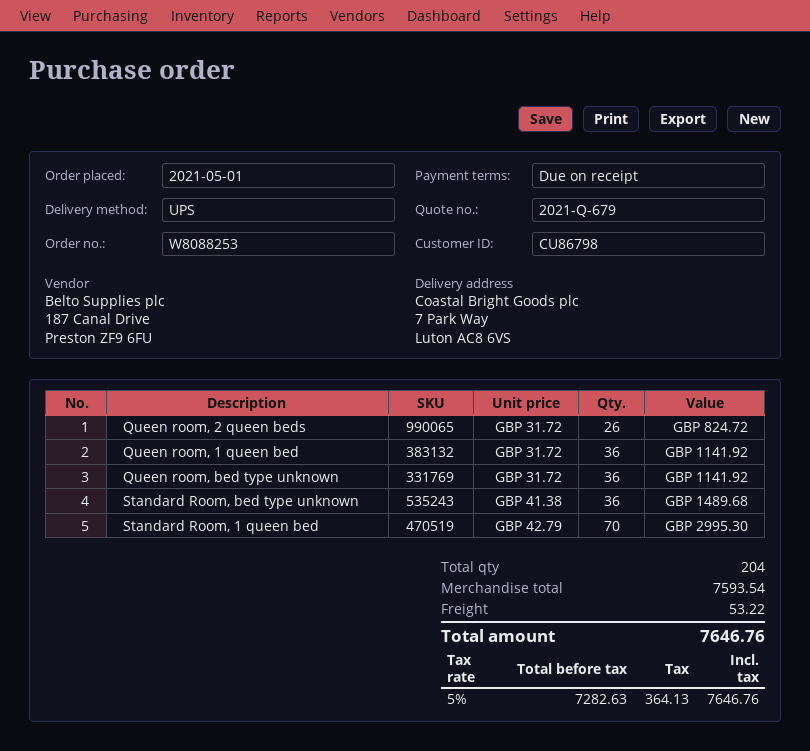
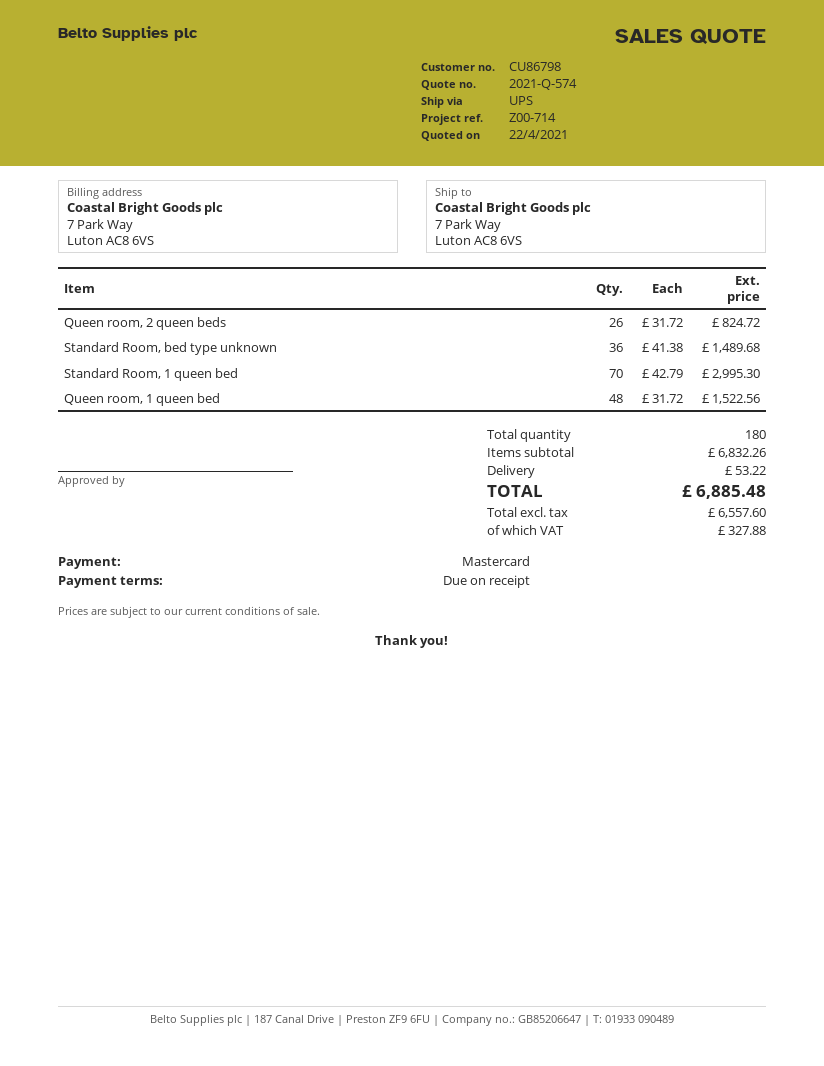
quote number: 2021-Q-679 -> 2021-Q-574
Queen room, 1 queen bed: 36 x 31.72 = 1141.92 -> 48 x 31.72 = 1522.56
Queen room, bed type unknown: 36 x 31.72 = 1141.92 -> none
total quantity: 204 -> 180
subtotal: 7593.54 -> 6832.26
net: 7282.63 -> 6557.60
tax: 364.13 -> 327.88
total: 7646.76 -> 6885.48

